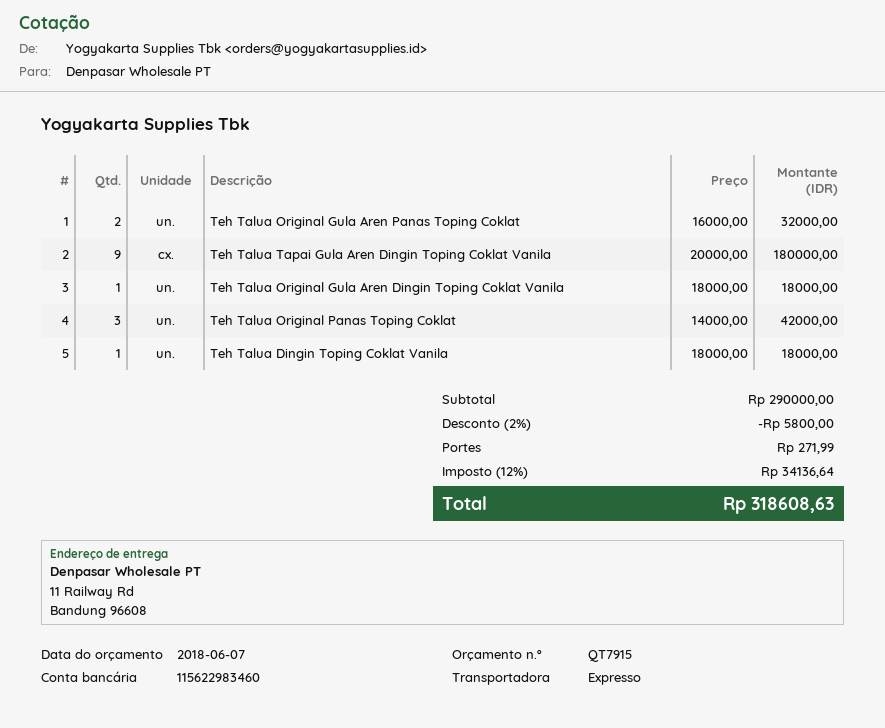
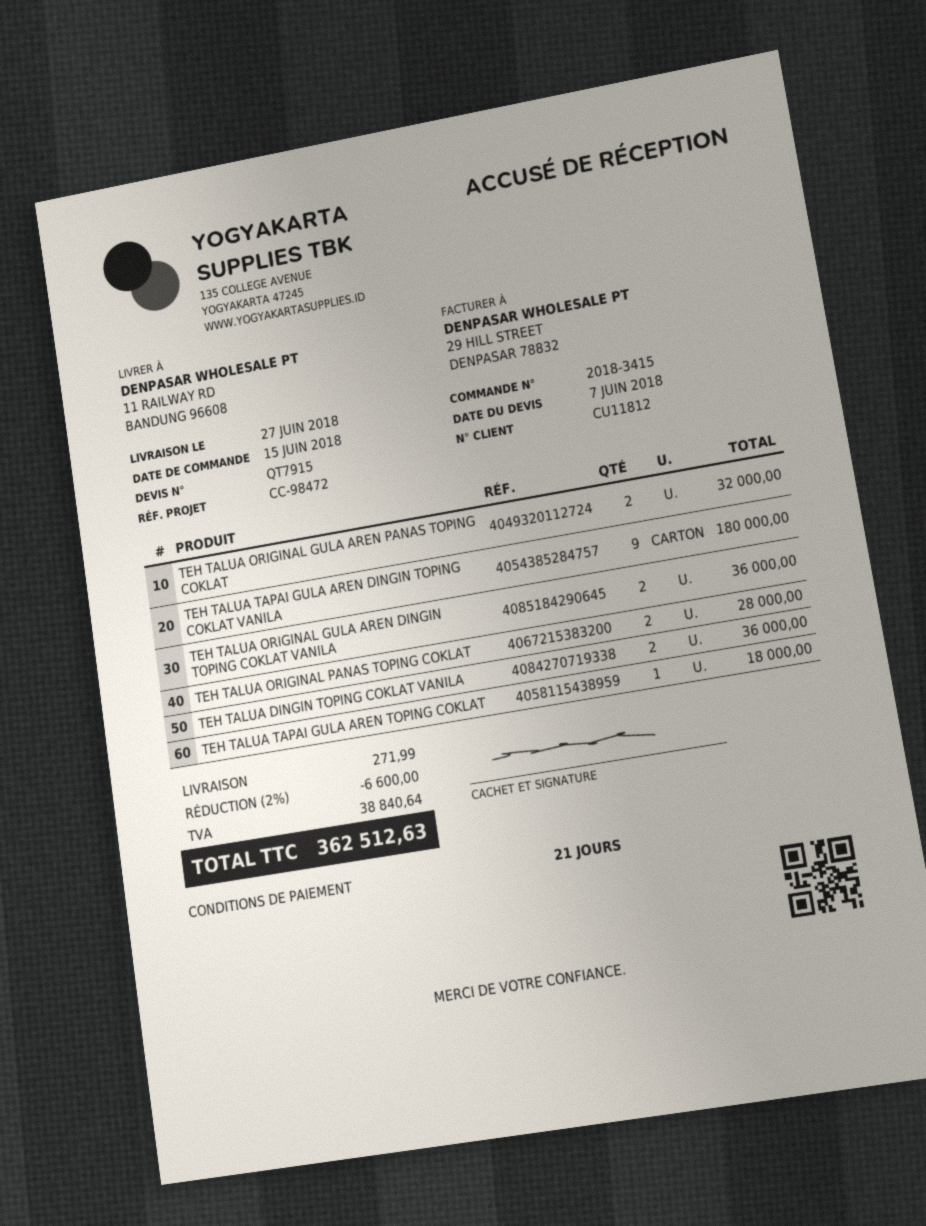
Teh Talua Original Gula Aren Dingin Toping Coklat Vanila: 1 for 18000.00 -> 2 for 36000.00
Teh Talua Original Panas Toping Coklat: 3 for 42000.00 -> 2 for 28000.00
Teh Talua Dingin Toping Coklat Vanila: 1 for 18000.00 -> 2 for 36000.00
TEH TALUA TAPAI GULA AREN TOPING COKLAT: none -> 1 for 18000.00
discount: 2% = 5800.00 -> 2% = 6600.00
tax: 34136.64 -> 38840.64
total: 318608.63 -> 362512.63

